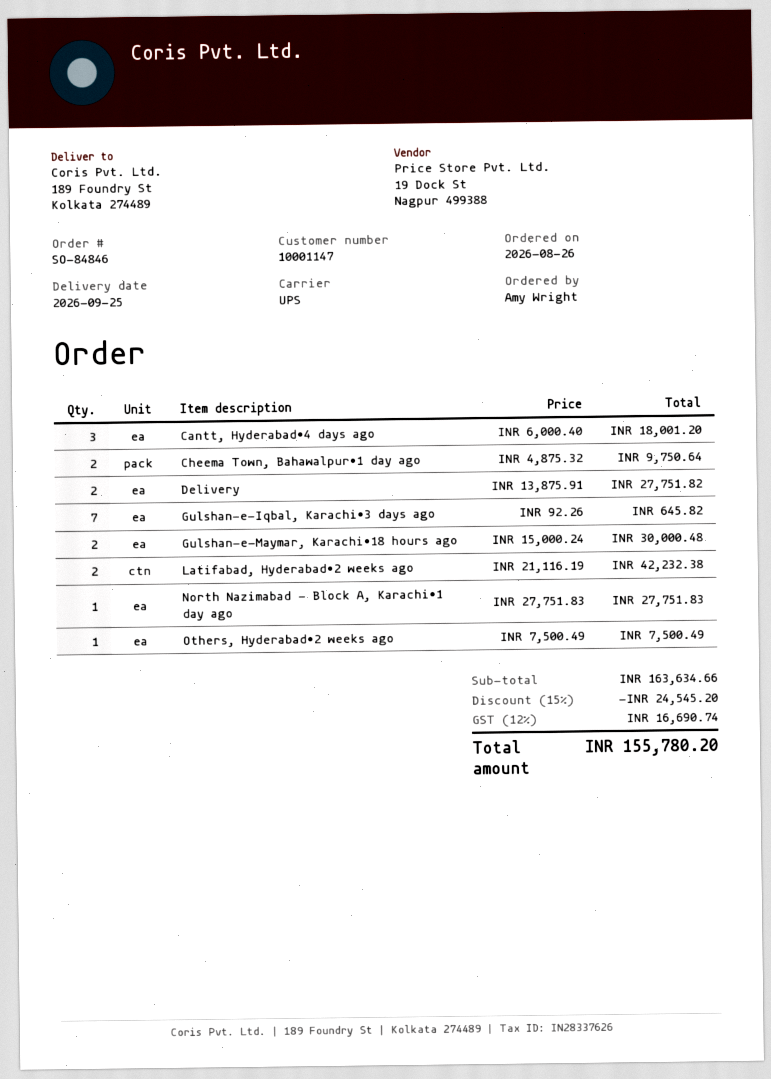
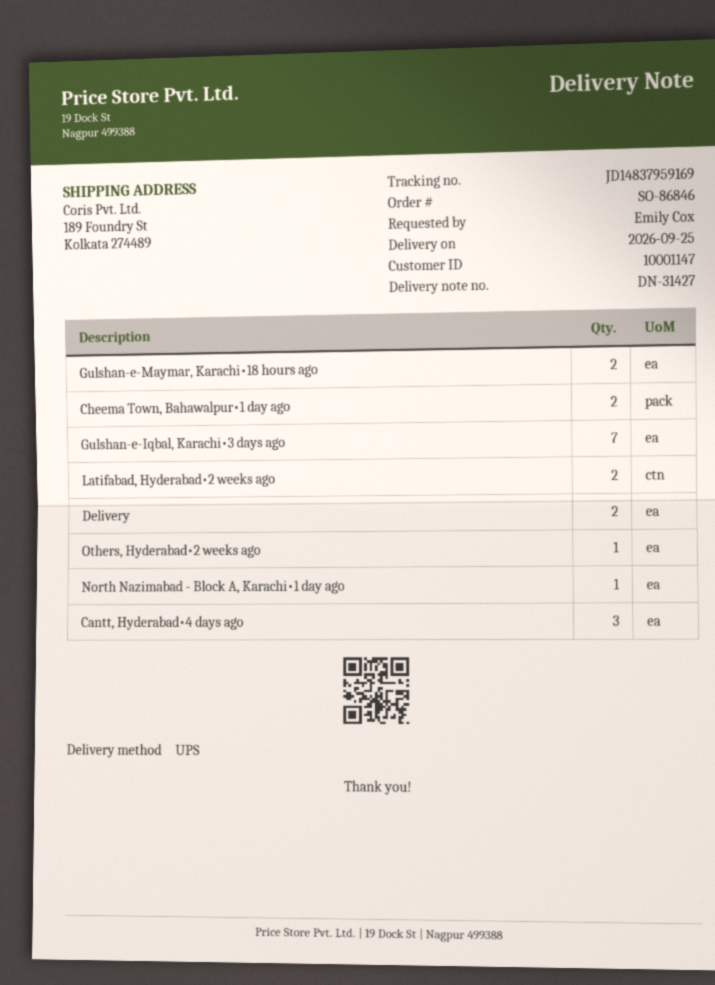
order number: SO-84846 -> SO-86846
ordered by: Amy Wright -> Emily Cox

